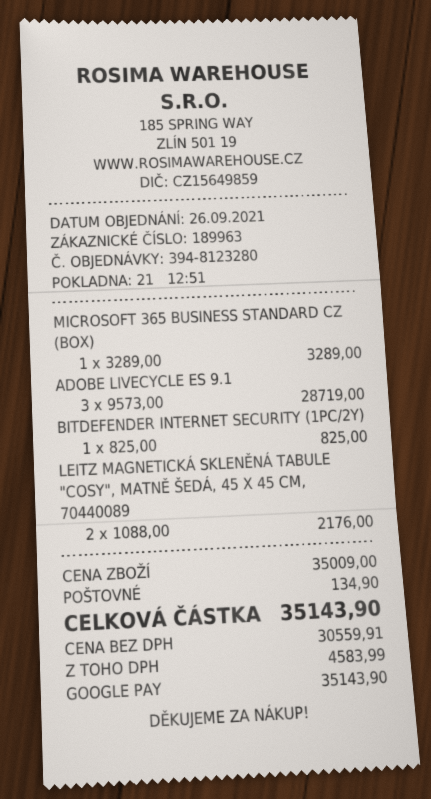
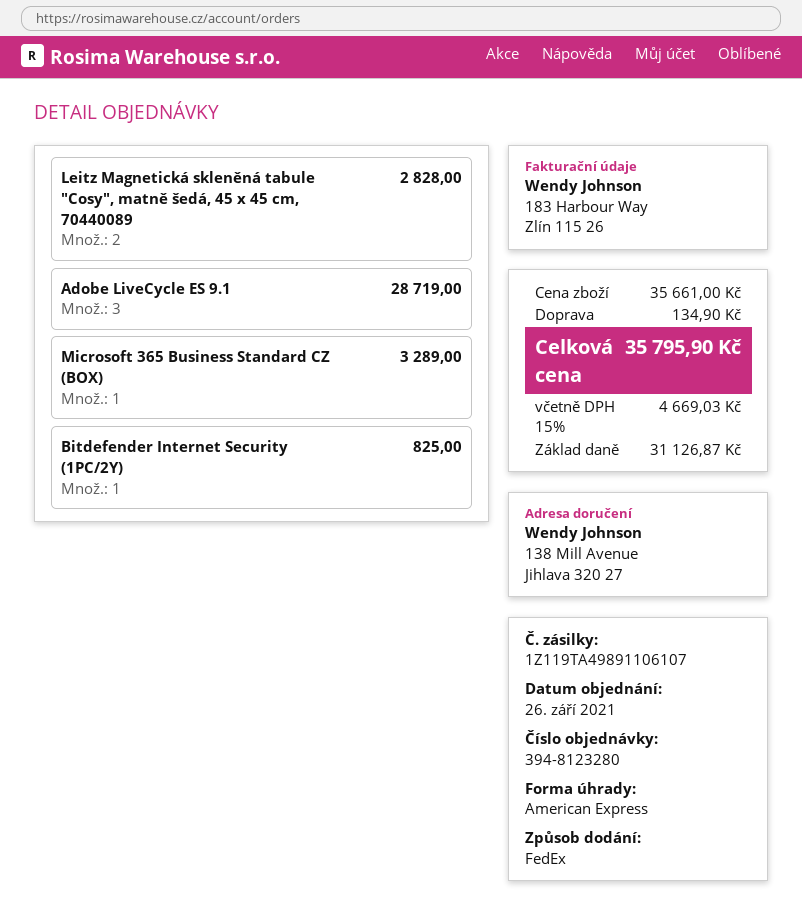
payment method: Google Pay -> American Express
LEITZ MAGNETICKÁ SKLENĚNÁ TABULE "COSY", MATNĚ ŠEDÁ, 45 X 45 CM, 70440089: 2 for 2176.00 -> 2 for 2828.00
subtotal: 35009.00 -> 35661.00
net: 30559.91 -> 31126.87
tax: 4583.99 -> 4669.03
total: 35143.90 -> 35795.90

